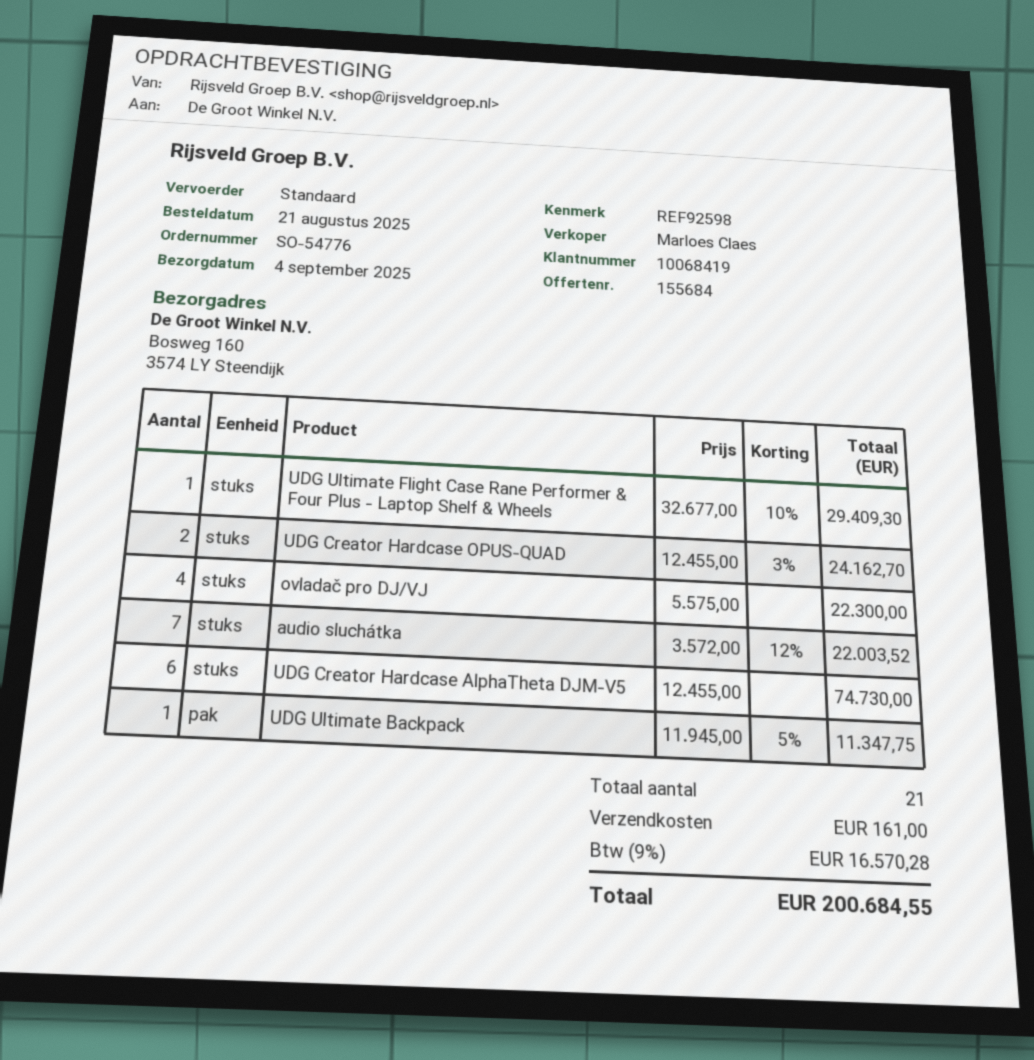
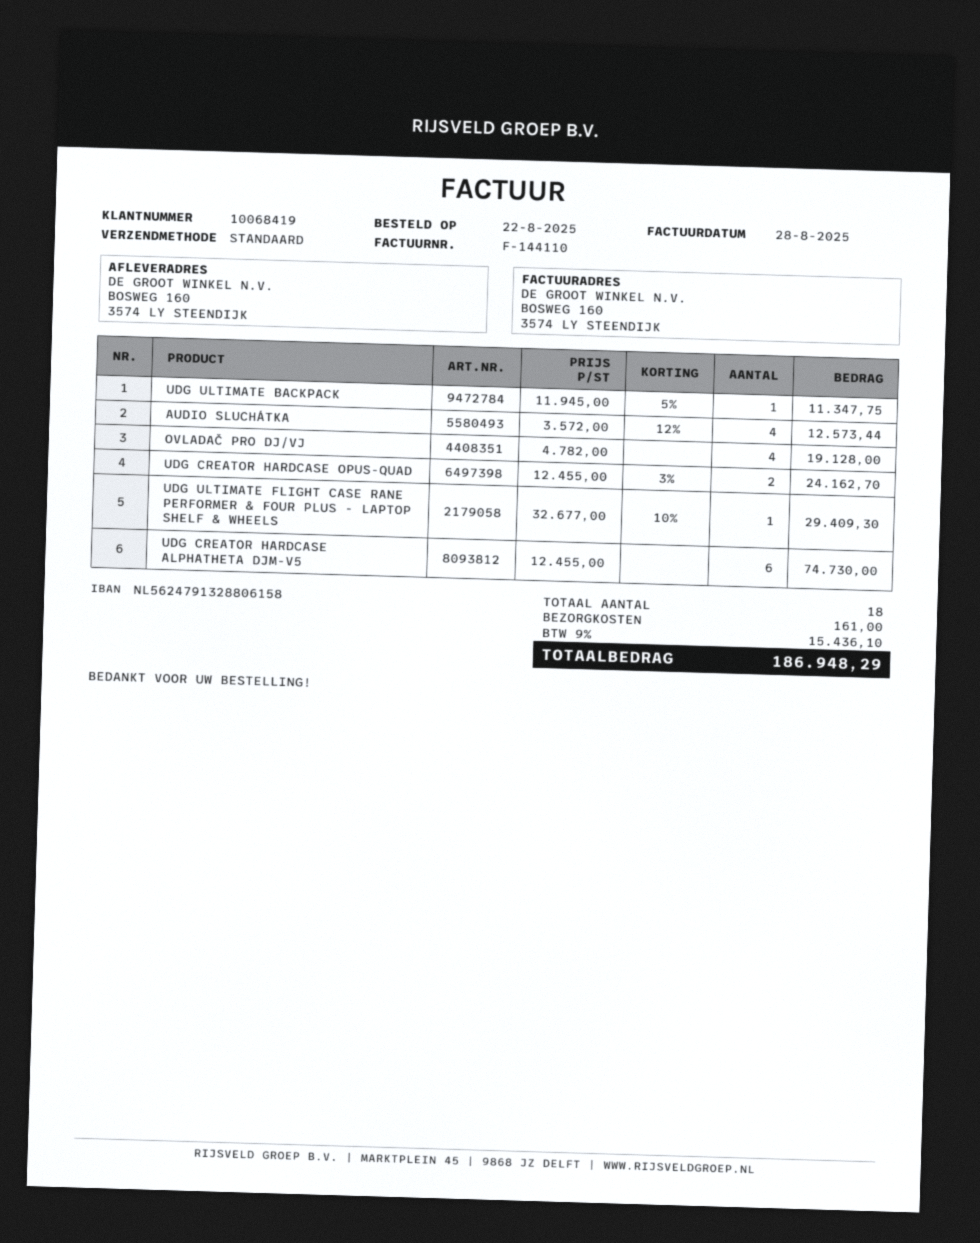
order date: 2025-08-21 -> 2025-08-22
ovladač pro DJ/VJ: 4 x 5575.00 = 22300.00 -> 4 x 4782.00 = 19128.00
audio sluchátka: 7 x 3572.00 - 12% = 22003.52 -> 4 x 3572.00 - 12% = 12573.44
total quantity: 21 -> 18
tax: 9% = 16570.28 -> 9% = 15436.10
total: 200684.55 -> 186948.29

